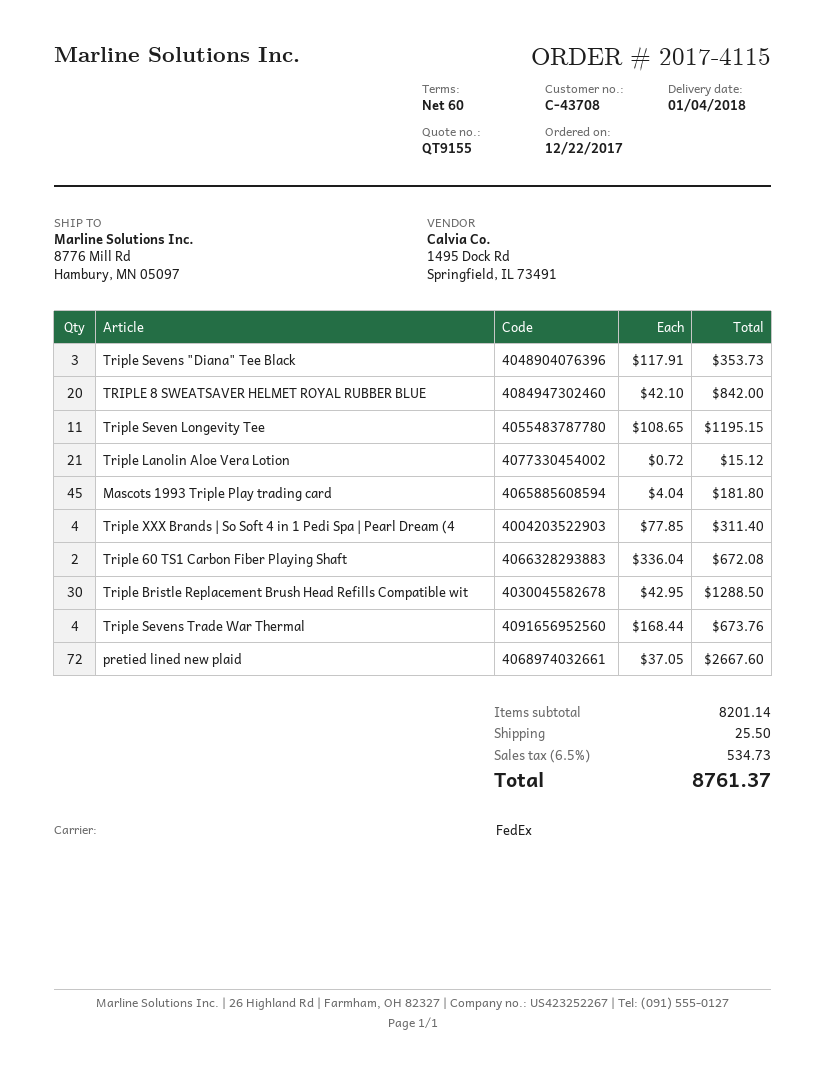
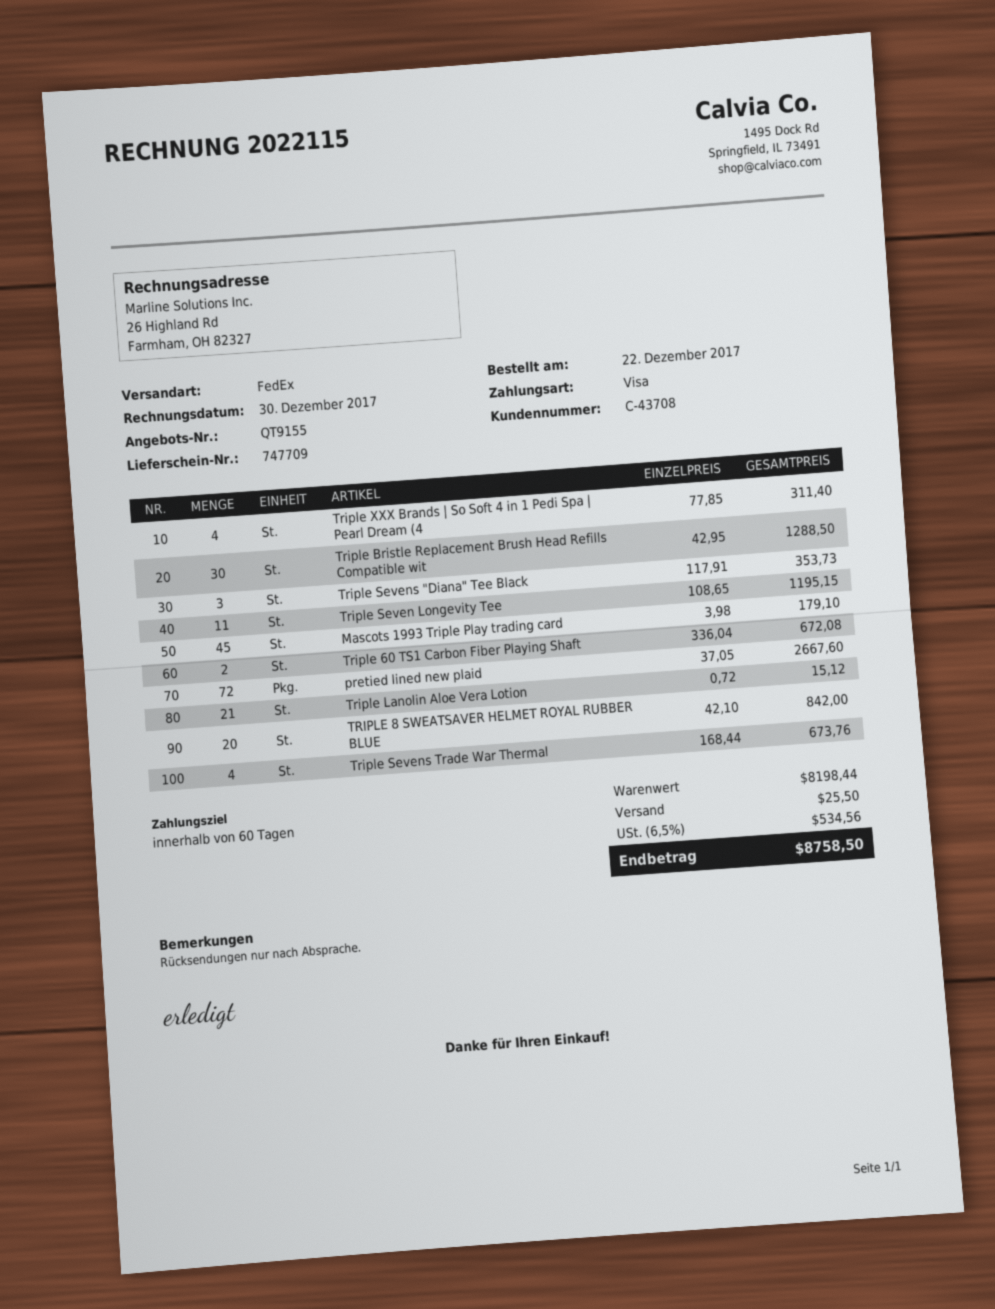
Mascots 1993 Triple Play trading card: 45 x 4.04 = 181.80 -> 45 x 3.98 = 179.10
subtotal: 8201.14 -> 8198.44
tax: 6.5% = 534.73 -> 6.5% = 534.56
total: 8761.37 -> 8758.50

